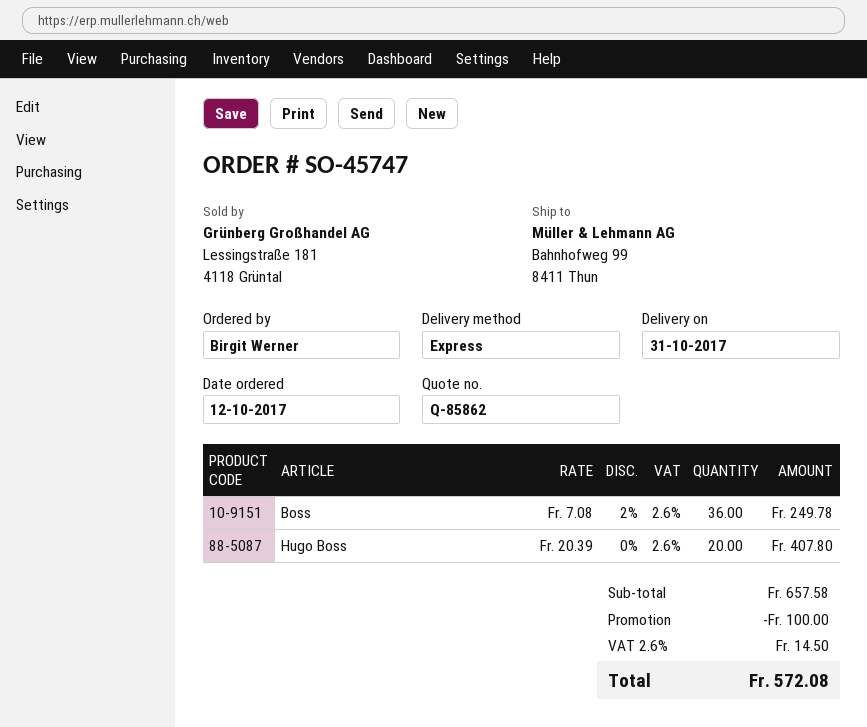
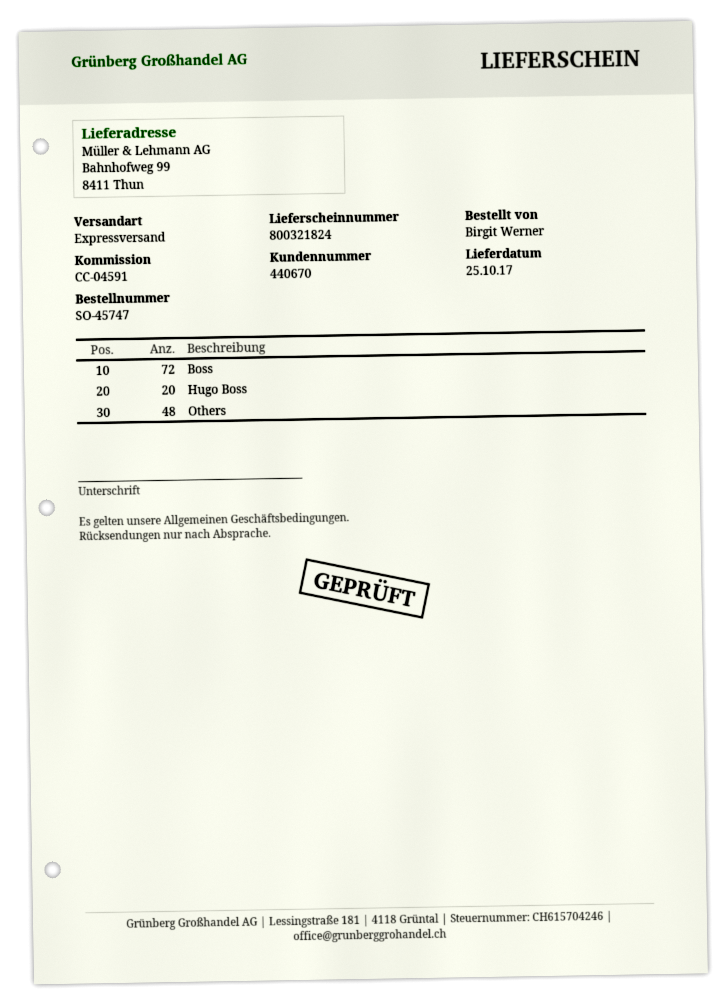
delivery date: 2017-10-31 -> 2017-10-25
Boss: 36 -> 72
Others: none -> 48

